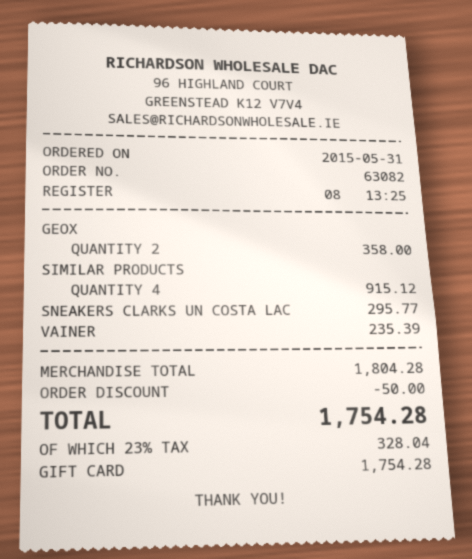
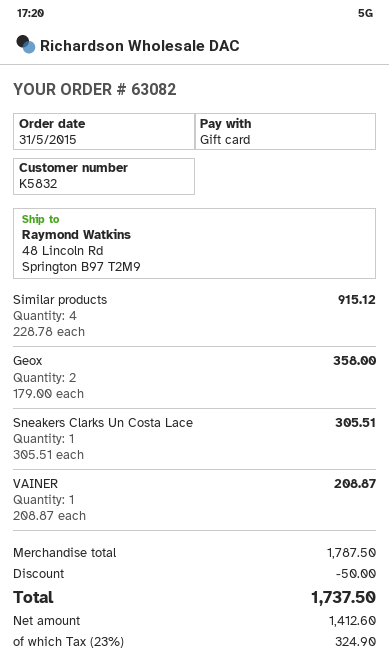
SNEAKERS CLARKS UN COSTA LAC: 1 for 295.77 -> 1 for 305.51
VAINER: 1 for 235.39 -> 1 for 208.87
subtotal: 1804.28 -> 1787.50
tax: 23% = 328.04 -> 23% = 324.90
total: 1754.28 -> 1737.50

